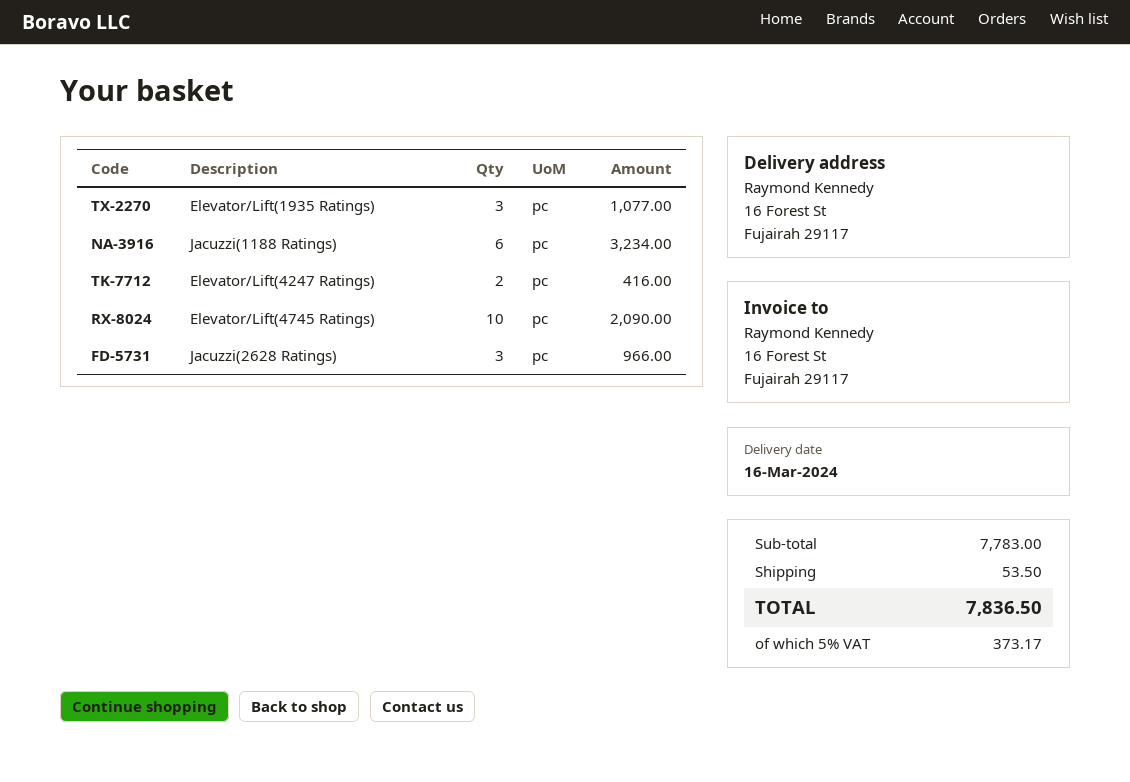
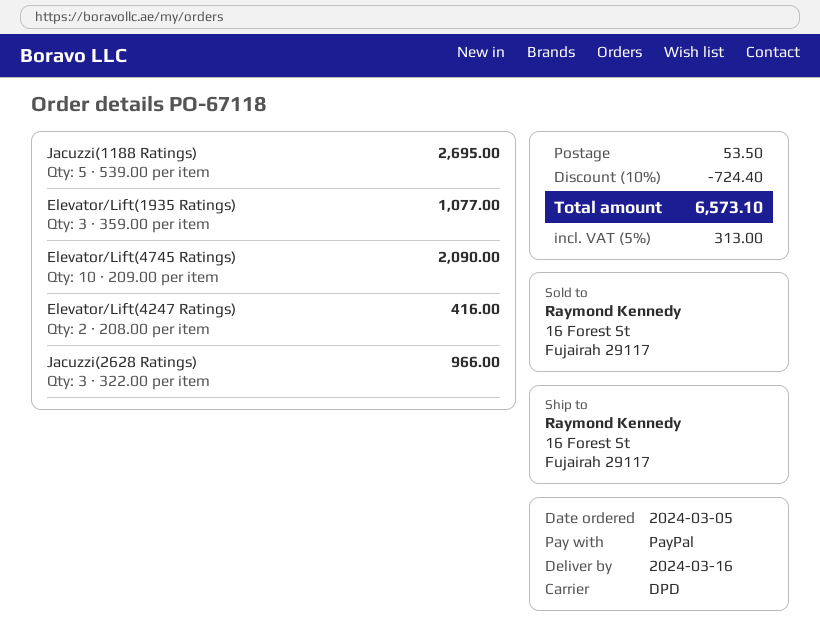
Jacuzzi(1188 Ratings): 6 for 3234.00 -> 5 for 2695.00
discount: none -> 10% = 724.40
tax: 5% = 373.17 -> 5% = 313.00
total: 7836.50 -> 6573.10

